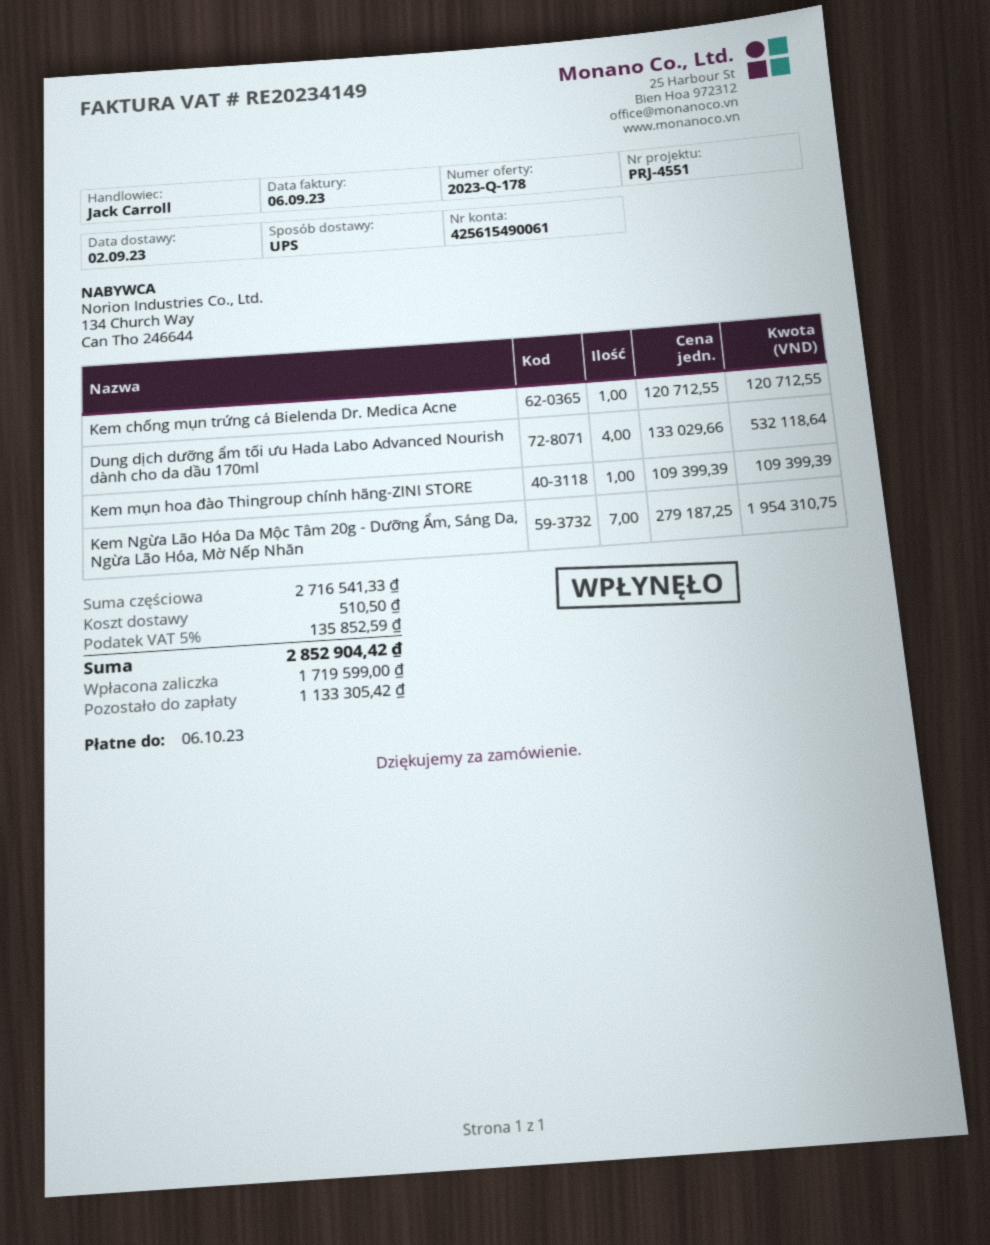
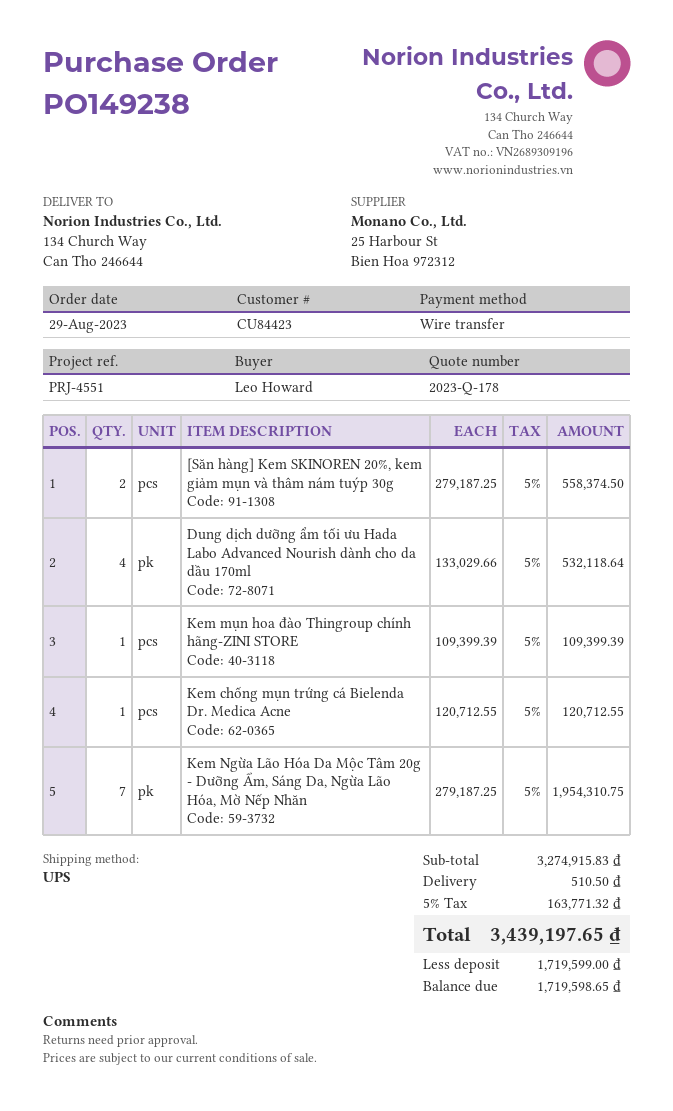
[Săn hàng] Kem SKINOREN 20%, kem giảm mụn và thâm nám tuýp 30g: none -> 2 x 279187.25 = 558374.50
subtotal: 2716541.33 -> 3274915.83
tax: 5% = 135852.59 -> 5% = 163771.32
total: 2852904.42 -> 3439197.65
balance: 1133305.42 -> 1719598.65

